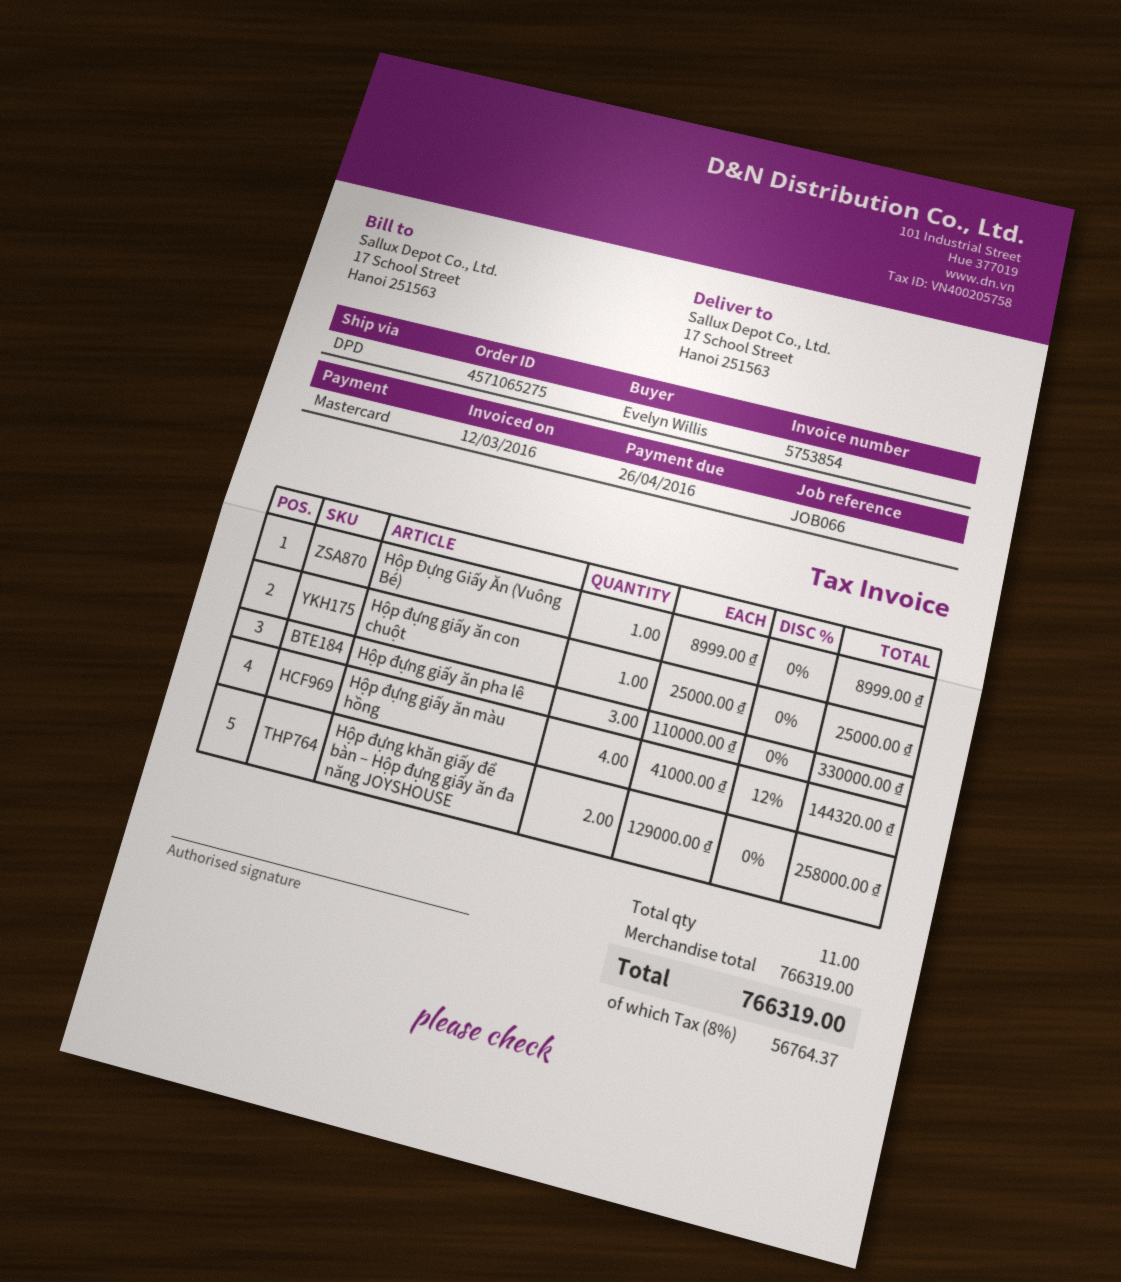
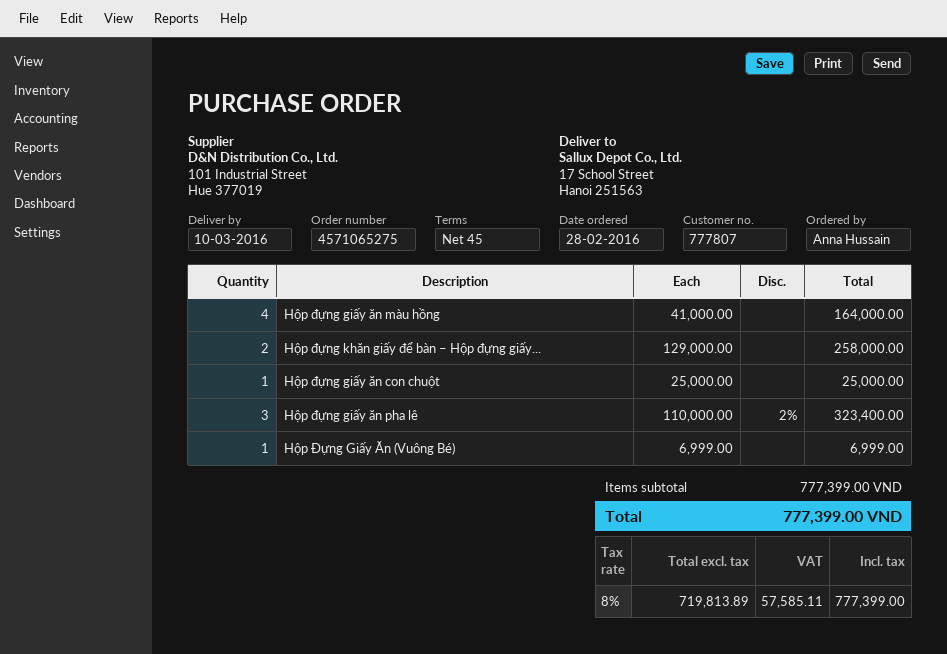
ordered by: Evelyn Willis -> Anna Hussain
Hộp Đựng Giấy Ăn (Vuông Bé): 1 x 8999.00 = 8999.00 -> 1 x 6999.00 = 6999.00
Hộp đựng giấy ăn pha lê: 3 x 110000.00 = 330000.00 -> 3 x 110000.00 - 2% = 323400.00
Hộp đựng giấy ăn màu hồng: 4 x 41000.00 - 12% = 144320.00 -> 4 x 41000.00 = 164000.00
subtotal: 766319.00 -> 777399.00
tax: 8% = 56764.37 -> 8% = 57585.11
total: 766319.00 -> 777399.00

